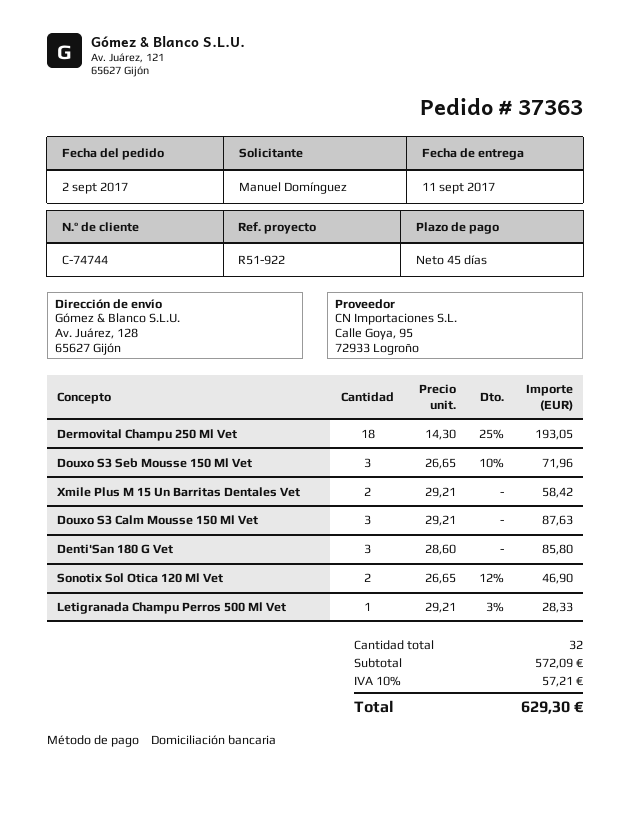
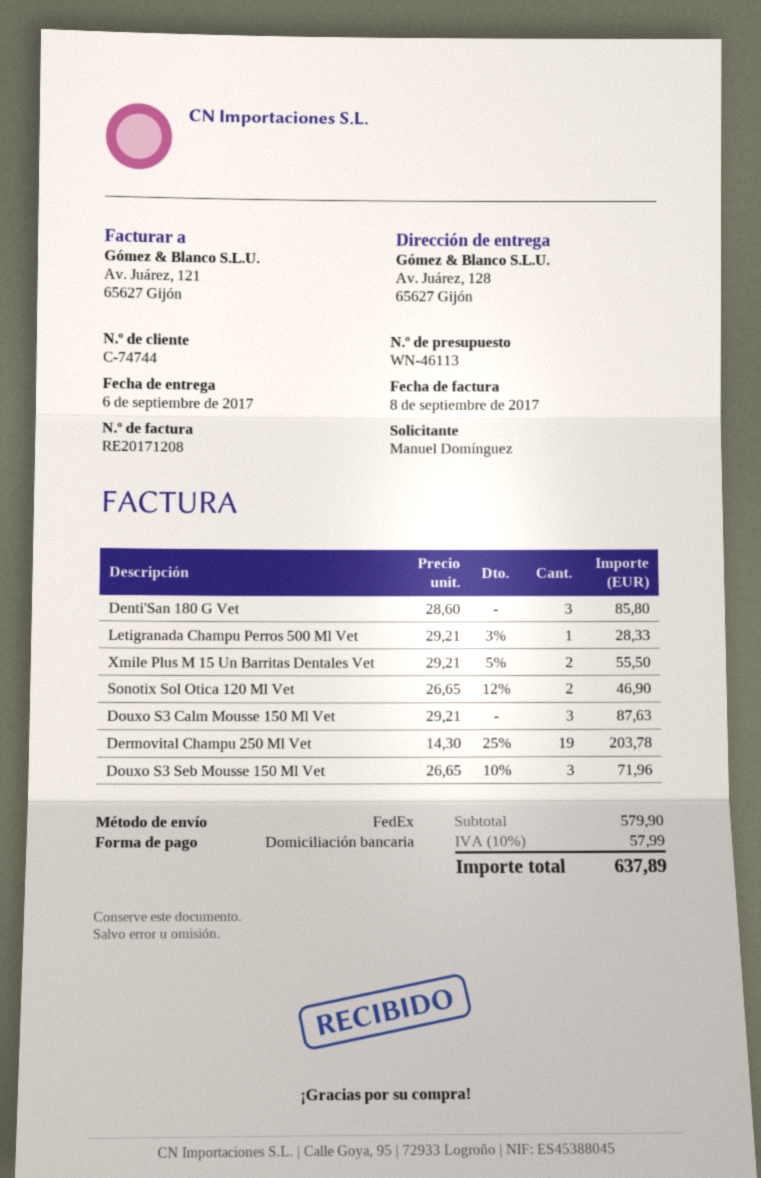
delivery date: 2017-09-11 -> 2017-09-06
Dermovital Champu 250 Ml Vet: 18 x 14.30 - 25% = 193.05 -> 19 x 14.30 - 25% = 203.78
Xmile Plus M 15 Un Barritas Dentales Vet: 2 x 29.21 = 58.42 -> 2 x 29.21 - 5% = 55.50
subtotal: 572.09 -> 579.90
tax: 10% = 57.21 -> 10% = 57.99
total: 629.30 -> 637.89

